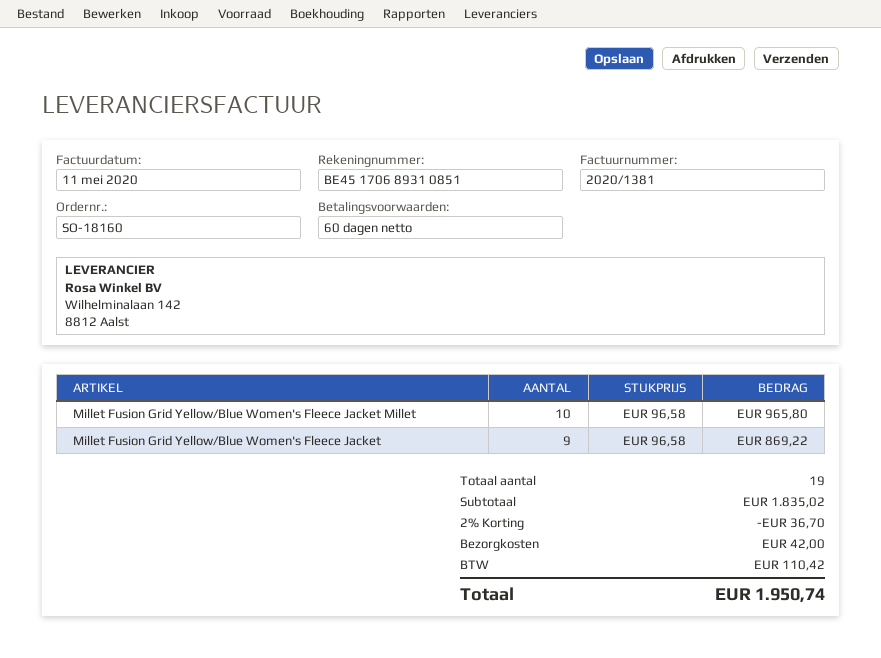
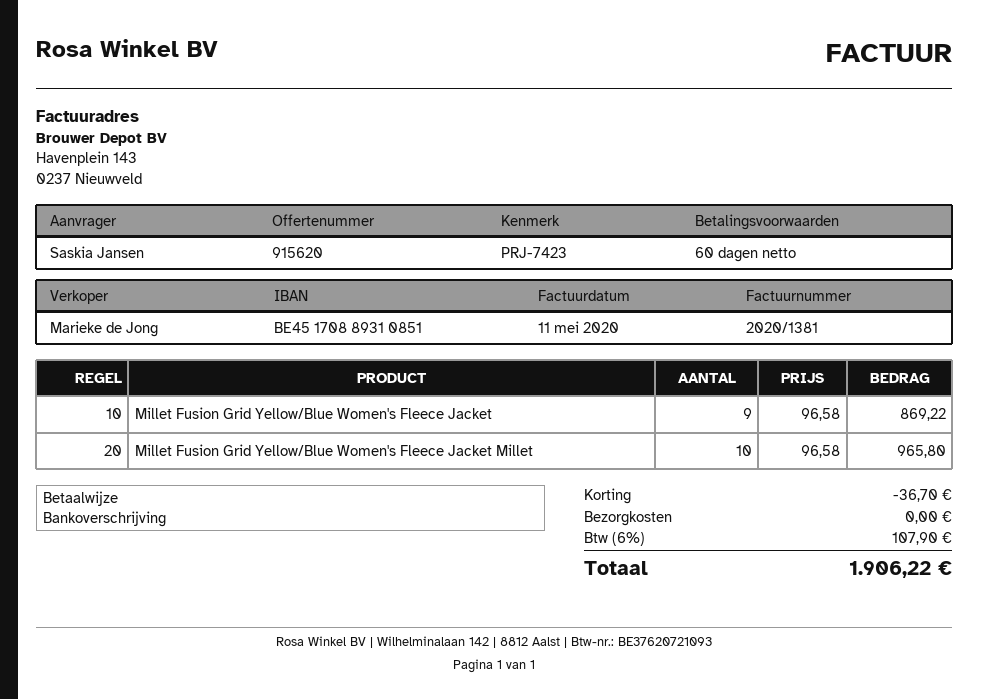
bank account: BE45170689310851 -> BE45170889310851
shipping: 42.00 -> 0.00
tax: 110.42 -> 107.90
total: 1950.74 -> 1906.22

